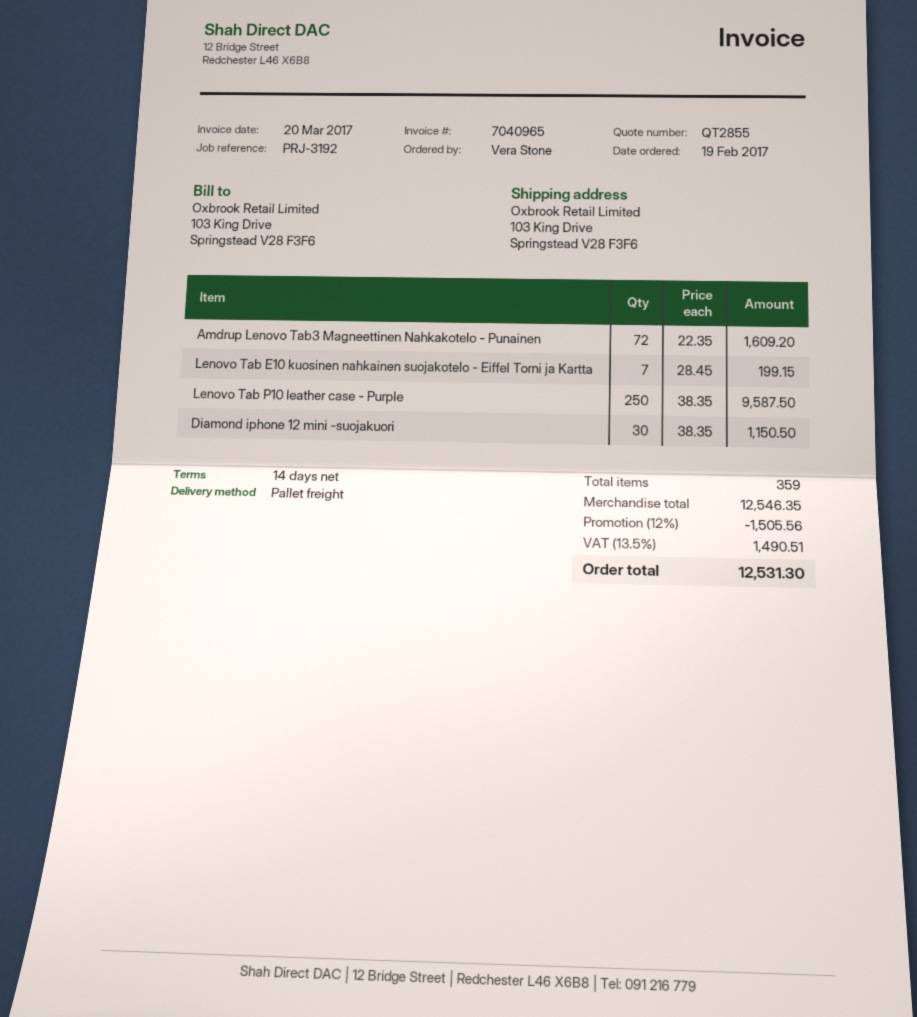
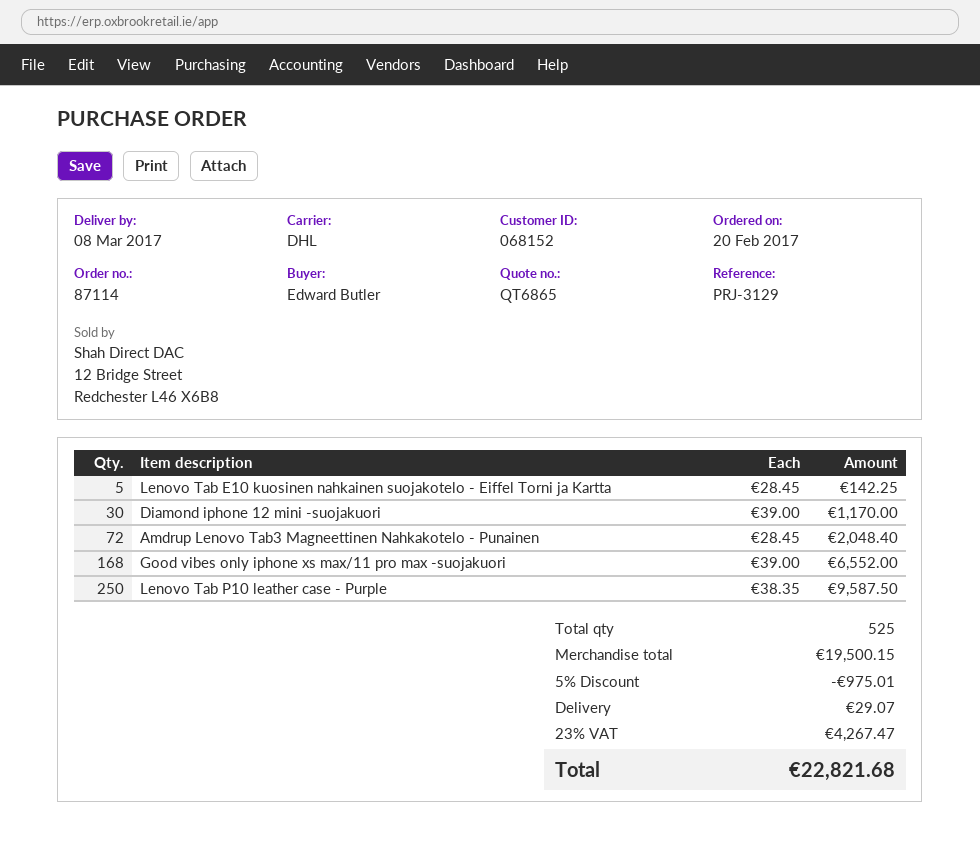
quote number: QT2855 -> QT6865
order date: 2017-02-19 -> 2017-02-20
reference: PRJ-3192 -> PRJ-3129
ordered by: Vera Stone -> Edward Butler
shipping method: pallet freight -> DHL
Amdrup Lenovo Tab3 Magneettinen Nahkakotelo - Punainen: 72 x 22.35 = 1609.20 -> 72 x 28.45 = 2048.40
Lenovo Tab E10 kuosinen nahkainen suojakotelo - Eiffel Torni ja Kartta: 7 x 28.45 = 199.15 -> 5 x 28.45 = 142.25
Diamond iphone 12 mini -suojakuori: 30 x 38.35 = 1150.50 -> 30 x 39.00 = 1170.00
Good vibes only iphone xs max/11 pro max -suojakuori: none -> 168 x 39.00 = 6552.00
total quantity: 359 -> 525
subtotal: 12546.35 -> 19500.15
discount: 12% = 1505.56 -> 5% = 975.01
shipping: none -> 29.07
tax: 13.5% = 1490.51 -> 23% = 4267.47
total: 12531.30 -> 22821.68

